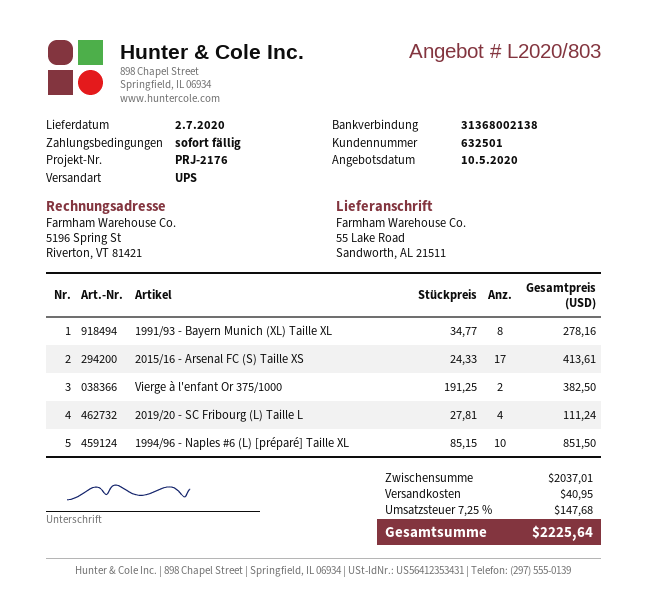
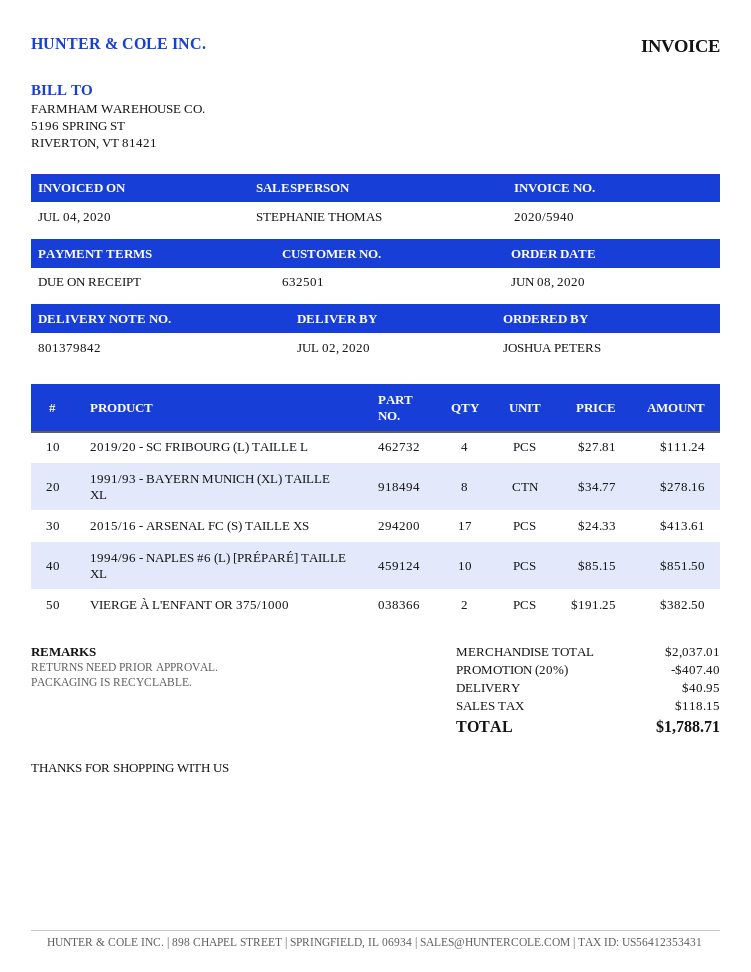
discount: none -> 20% = 407.40
tax: 147.68 -> 118.15
total: 2225.64 -> 1788.71

